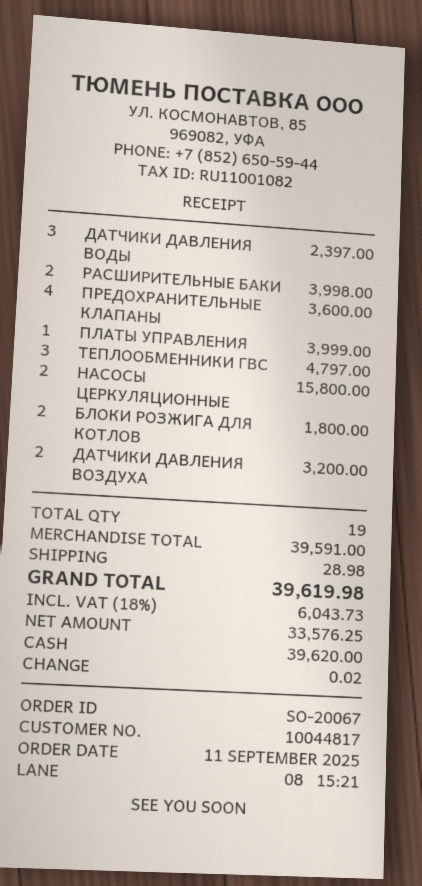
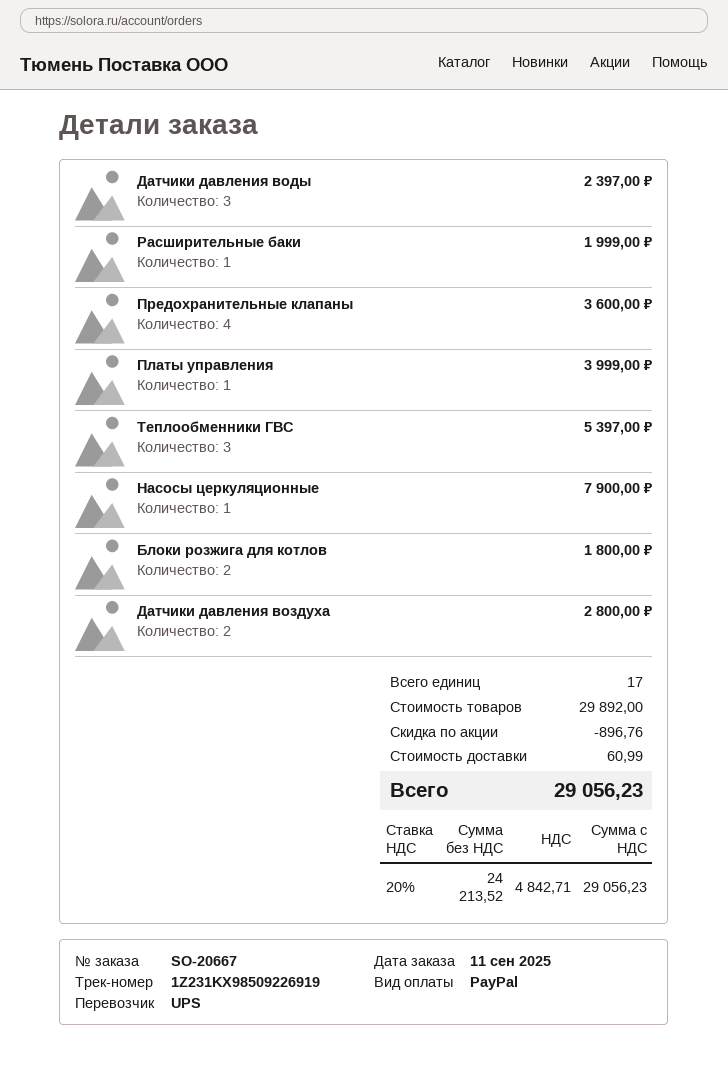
order number: SO-20067 -> SO-20667
payment method: cash -> PayPal
РАСШИРИТЕЛЬНЫЕ БАКИ: 2 for 3998.00 -> 1 for 1999.00
ТЕПЛООБМЕННИКИ ГВС: 3 for 4797.00 -> 3 for 5397.00
НАСОСЫ ЦЕРКУЛЯЦИОННЫЕ: 2 for 15800.00 -> 1 for 7900.00
ДАТЧИКИ ДАВЛЕНИЯ ВОЗДУХА: 2 for 3200.00 -> 2 for 2800.00
total quantity: 19 -> 17
subtotal: 39591.00 -> 29892.00
discount: none -> 896.76
shipping: 28.98 -> 60.99
net: 33576.25 -> 24213.52
tax: 18% = 6043.73 -> 20% = 4842.71
total: 39619.98 -> 29056.23

